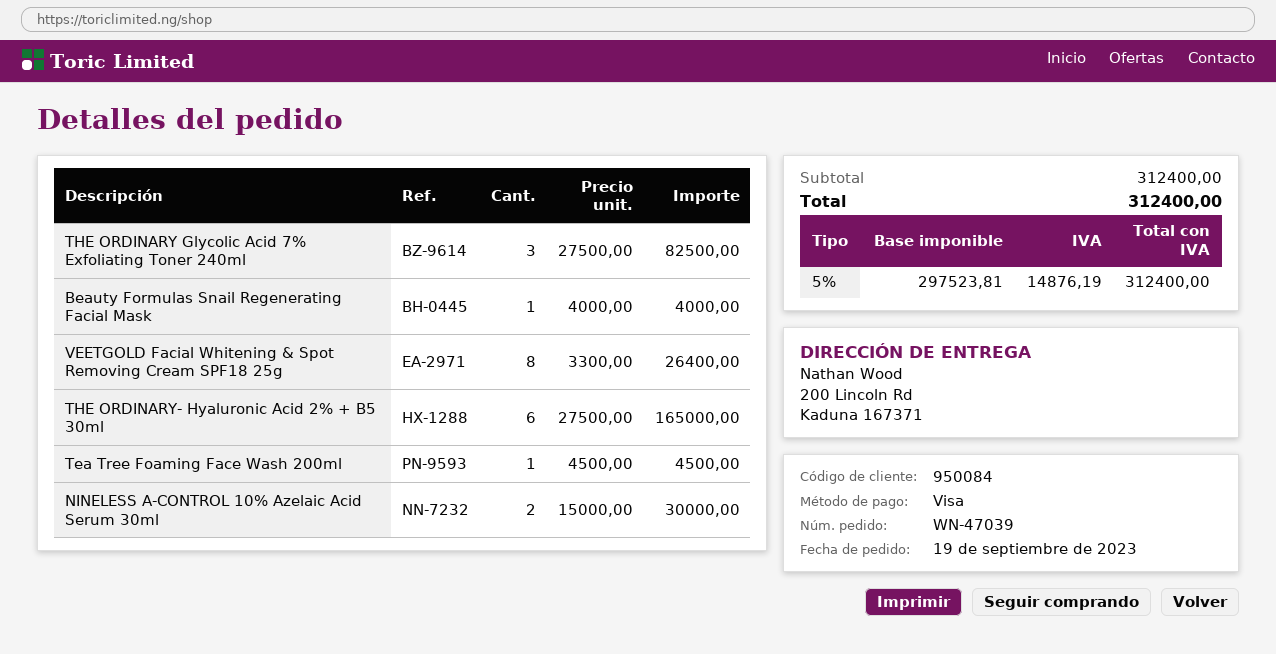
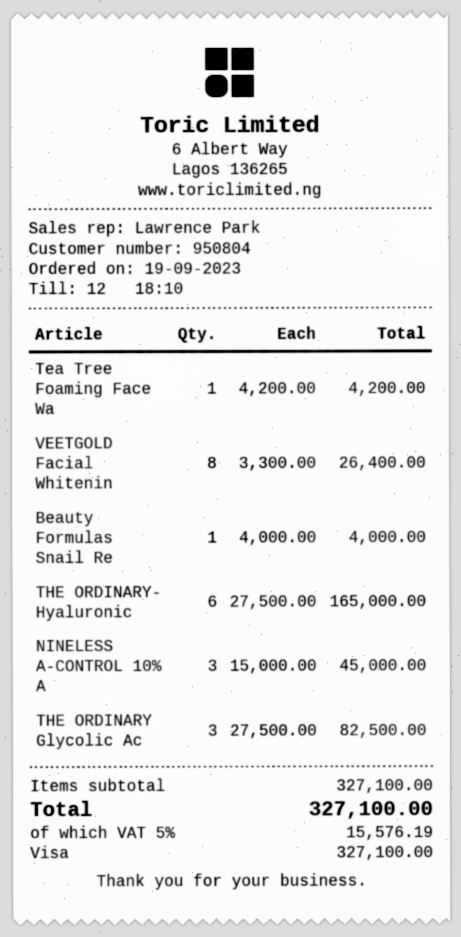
customer number: 950084 -> 950804
Tea Tree Foaming Face Wash 200ml: 1 x 4500.00 = 4500.00 -> 1 x 4200.00 = 4200.00
NINELESS A-CONTROL 10% Azelaic Acid Serum 30ml: 2 x 15000.00 = 30000.00 -> 3 x 15000.00 = 45000.00
subtotal: 312400.00 -> 327100.00
tax: 5% = 14876.19 -> 5% = 15576.19
total: 312400.00 -> 327100.00

